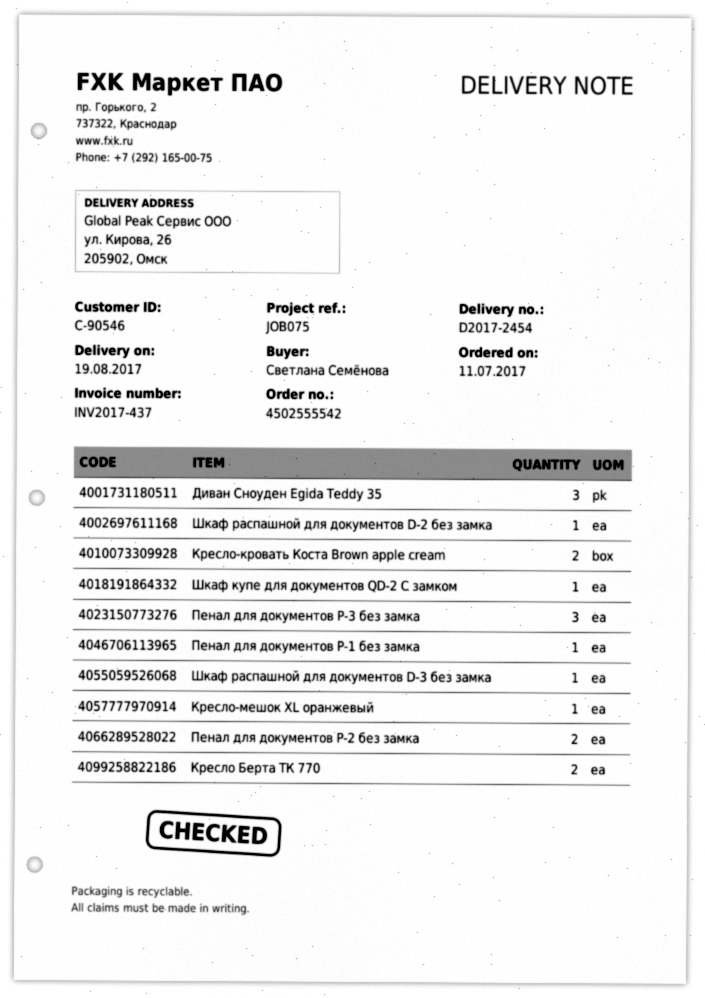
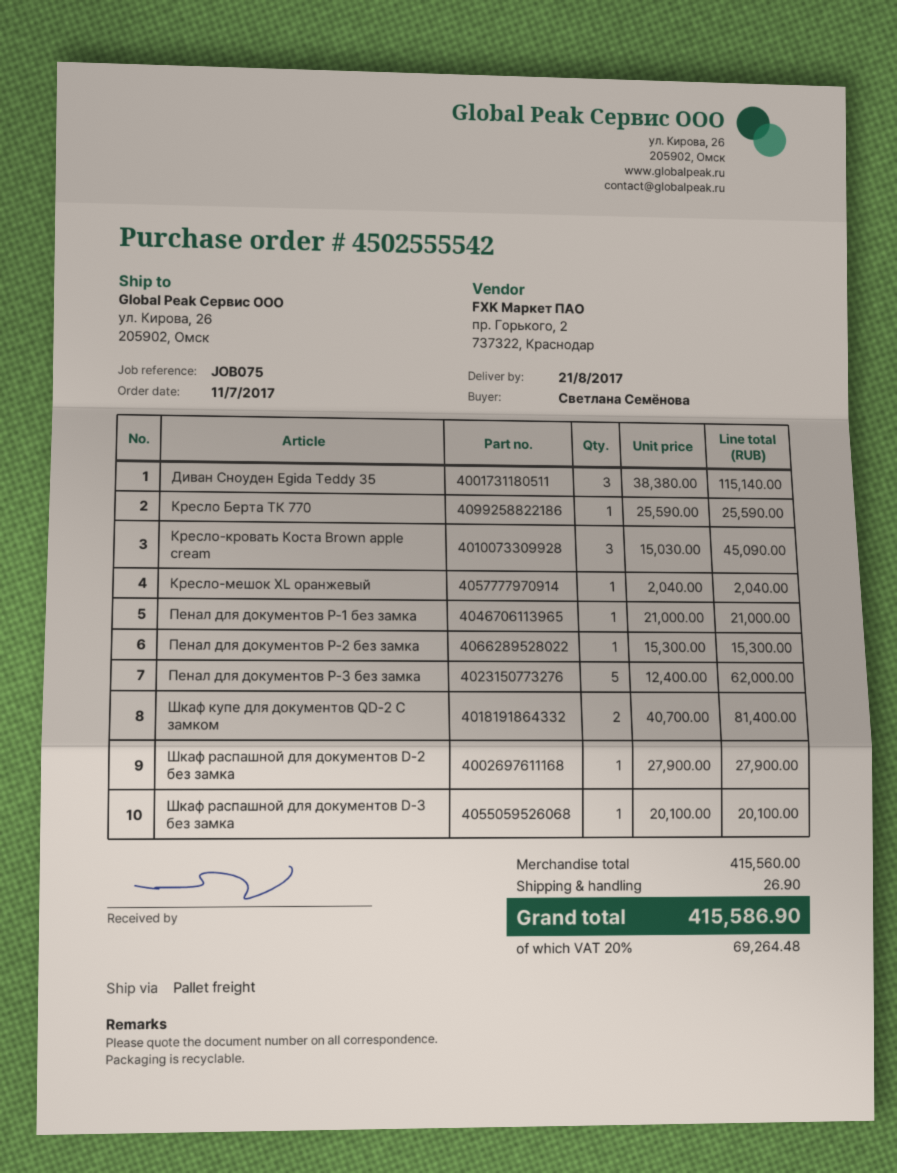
delivery date: 2017-08-19 -> 2017-08-21
Кресло-кровать Коста Brown apple cream: 2 -> 3
Шкаф купе для документов QD-2 С замком: 1 -> 2
Пенал для документов P-3 без замка: 3 -> 5
Пенал для документов P-2 без замка: 2 -> 1
Кресло Берта ТК 770: 2 -> 1

